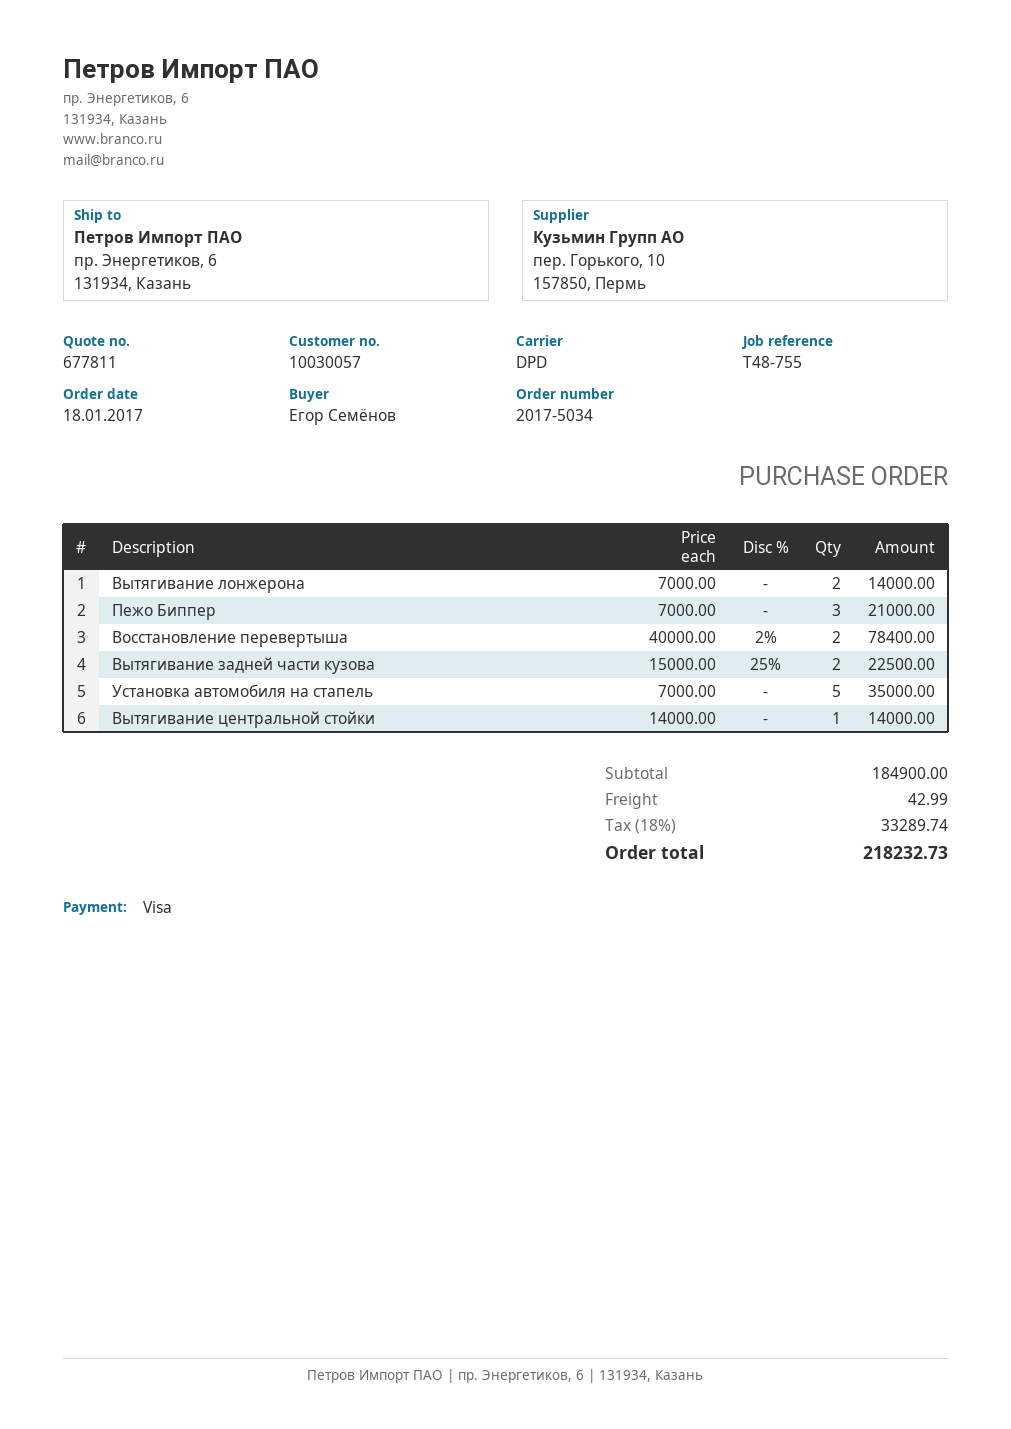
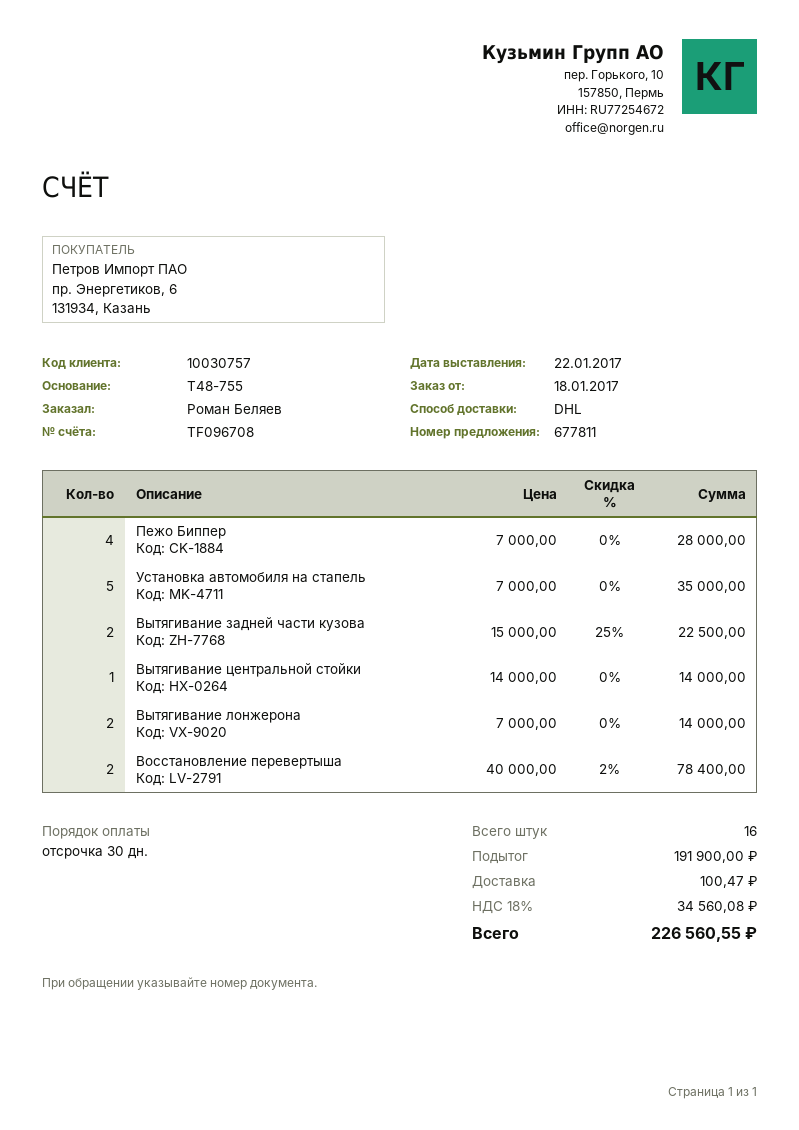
customer number: 10030057 -> 10030757
ordered by: Егор Семёнов -> Роман Беляев
shipping method: DPD -> DHL
Пежо Биппер: 3 x 7000.00 = 21000.00 -> 4 x 7000.00 = 28000.00
subtotal: 184900.00 -> 191900.00
shipping: 42.99 -> 100.47
tax: 18% = 33289.74 -> 18% = 34560.08
total: 218232.73 -> 226560.55

